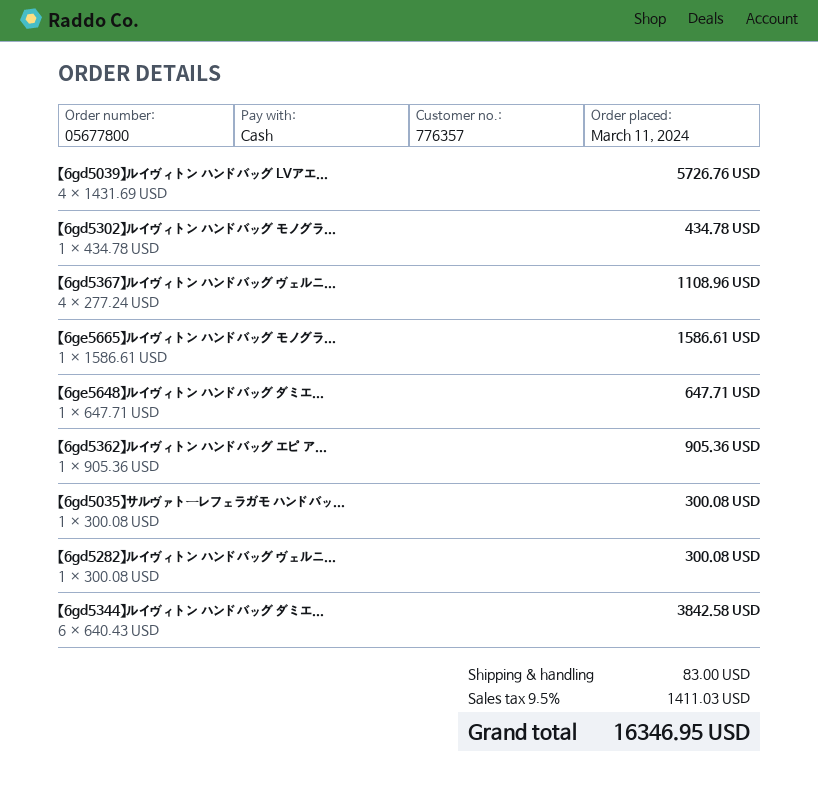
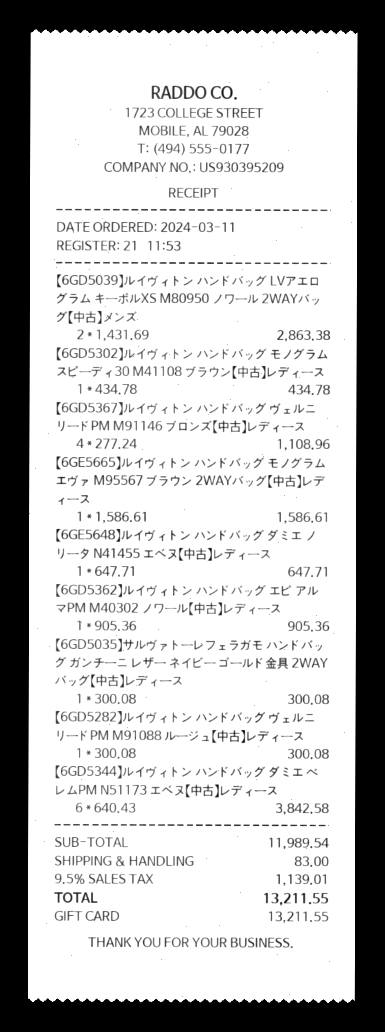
payment method: cash -> gift card
【6gd5039】ルイヴィトン ハンドバッグ LVアエ...: 4 x 1431.69 = 5726.76 -> 2 x 1431.69 = 2863.38
tax: 9.5% = 1411.03 -> 9.5% = 1139.01
total: 16346.95 -> 13211.55

